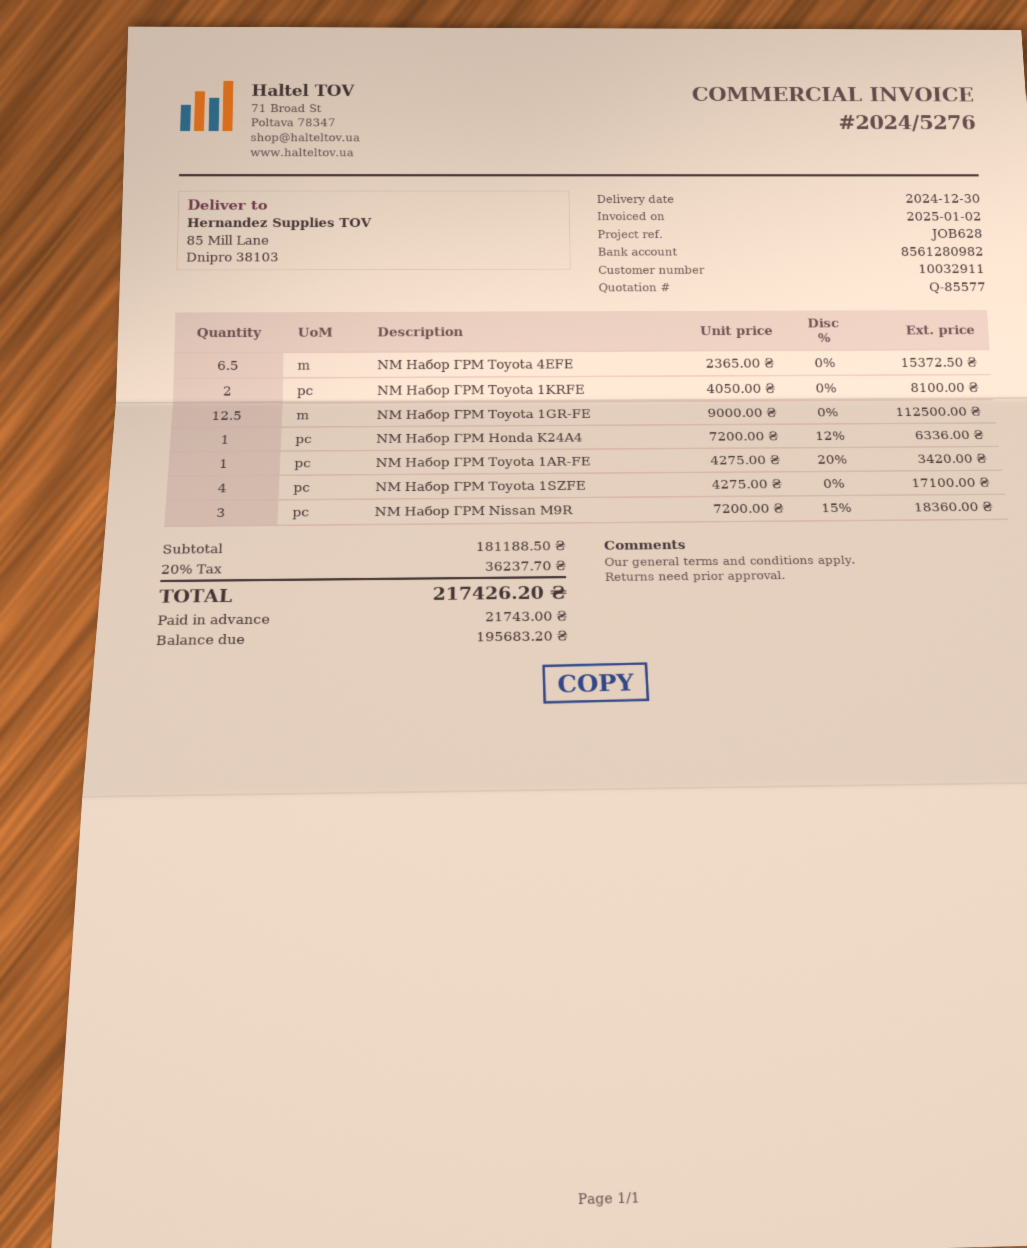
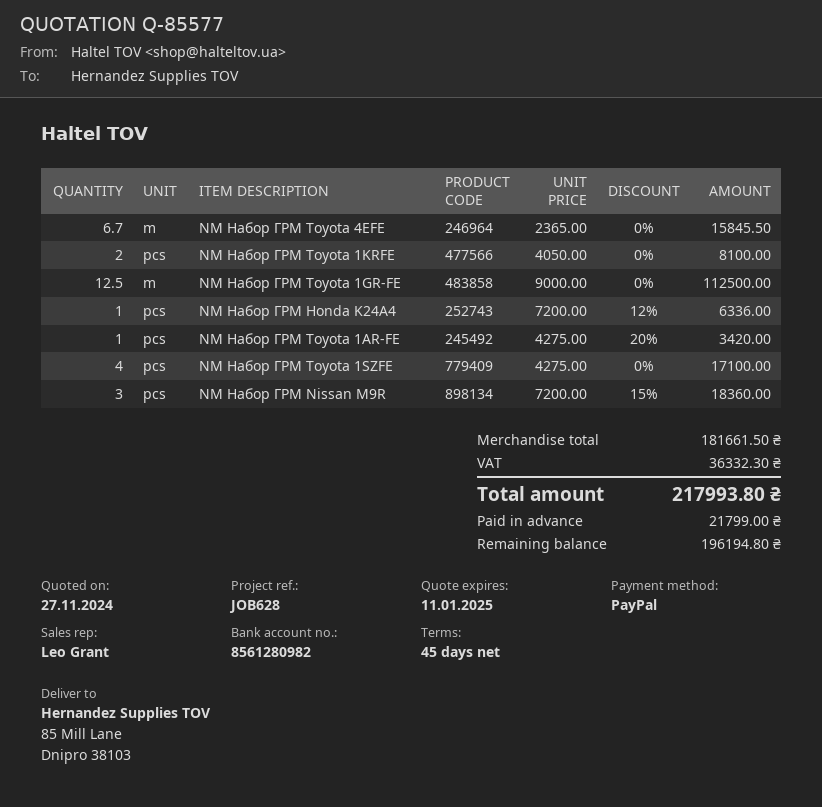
NM Набор ГРМ Toyota 4EFE: 6.5 x 2365.00 = 15372.50 -> 6.7 x 2365.00 = 15845.50
subtotal: 181188.50 -> 181661.50
tax: 36237.70 -> 36332.30
total: 217426.20 -> 217993.80
deposit: 21743.00 -> 21799.00
balance: 195683.20 -> 196194.80

